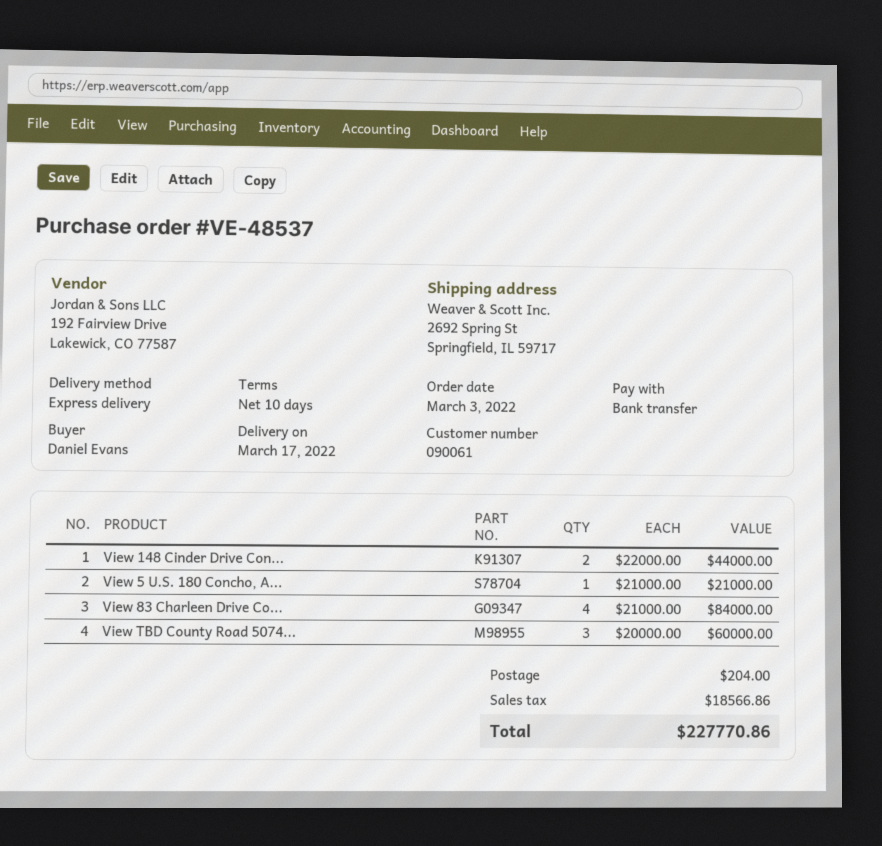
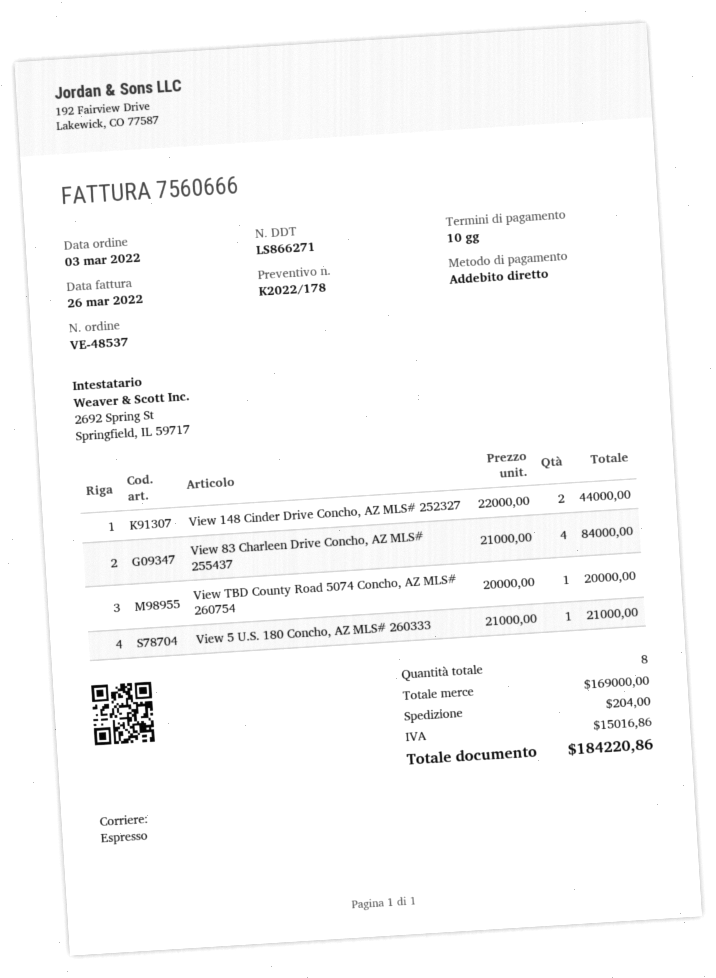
payment method: bank transfer -> direct debit
View TBD County Road 5074...: 3 x 20000.00 = 60000.00 -> 1 x 20000.00 = 20000.00
tax: 18566.86 -> 15016.86
total: 227770.86 -> 184220.86

